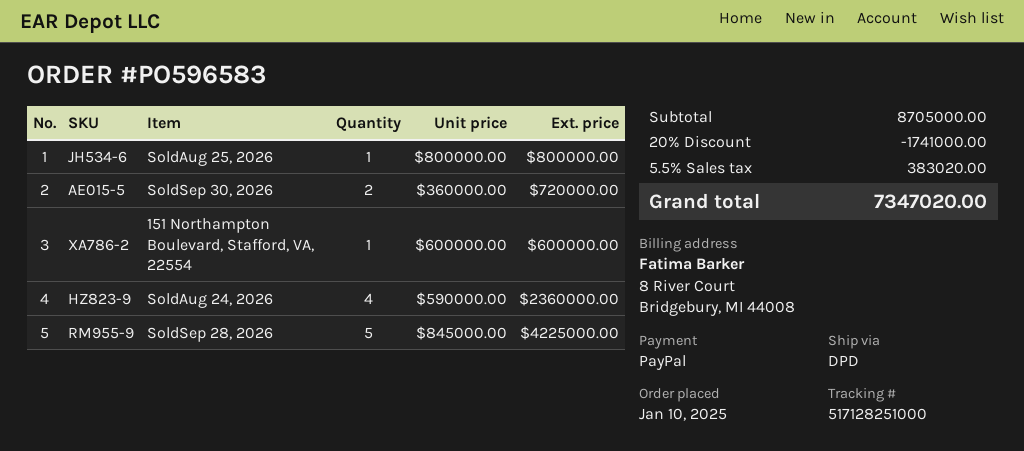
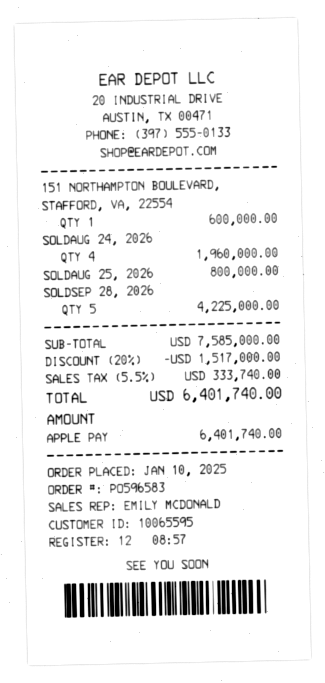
payment method: PayPal -> Apple Pay
SoldSep 30, 2026: 2 for 720000.00 -> none
SoldAug 24, 2026: 4 for 2360000.00 -> 4 for 1960000.00
subtotal: 8705000.00 -> 7585000.00
discount: 20% = 1741000.00 -> 20% = 1517000.00
tax: 5.5% = 383020.00 -> 5.5% = 333740.00
total: 7347020.00 -> 6401740.00

